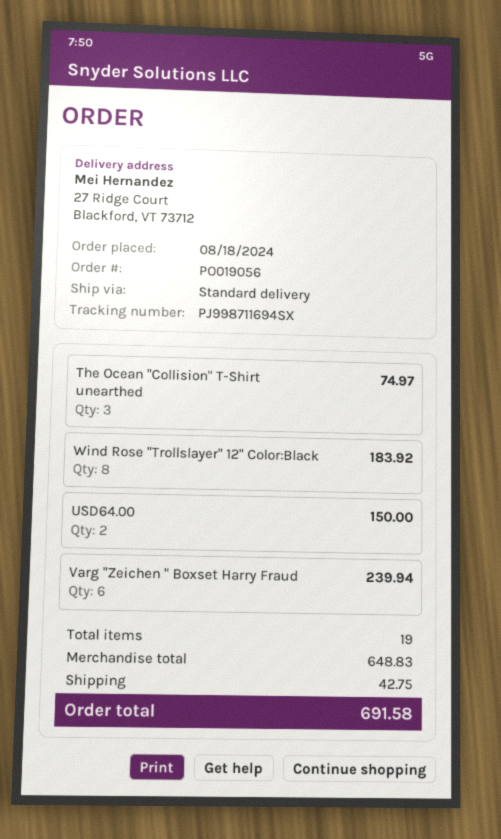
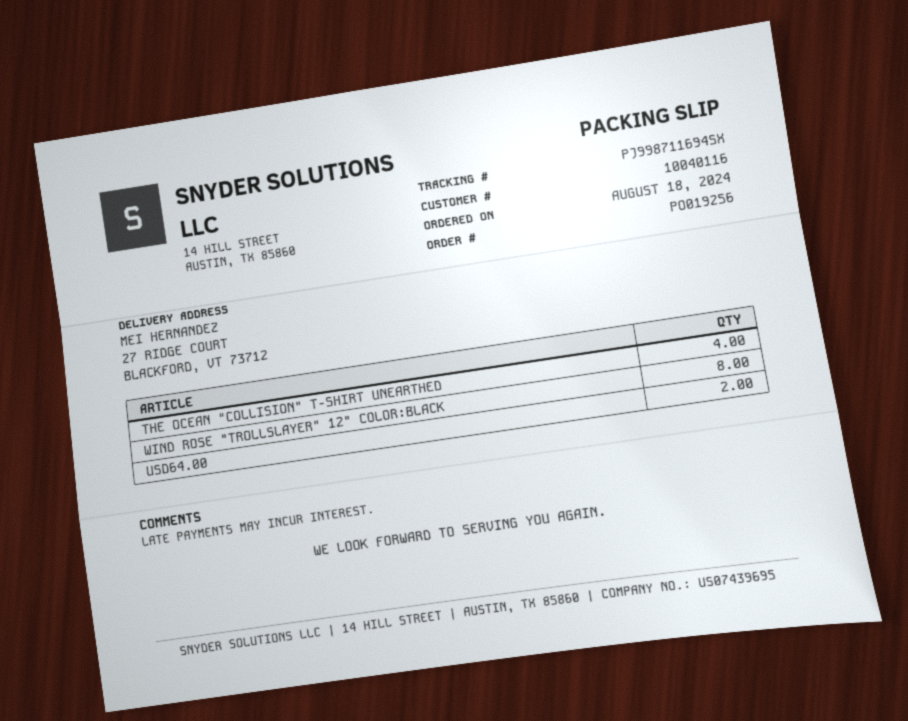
order number: PO019056 -> PO019256
The Ocean "Collision" T-Shirt unearthed: 3 -> 4
Varg "Zeichen " Boxset Harry Fraud: 6 -> none

